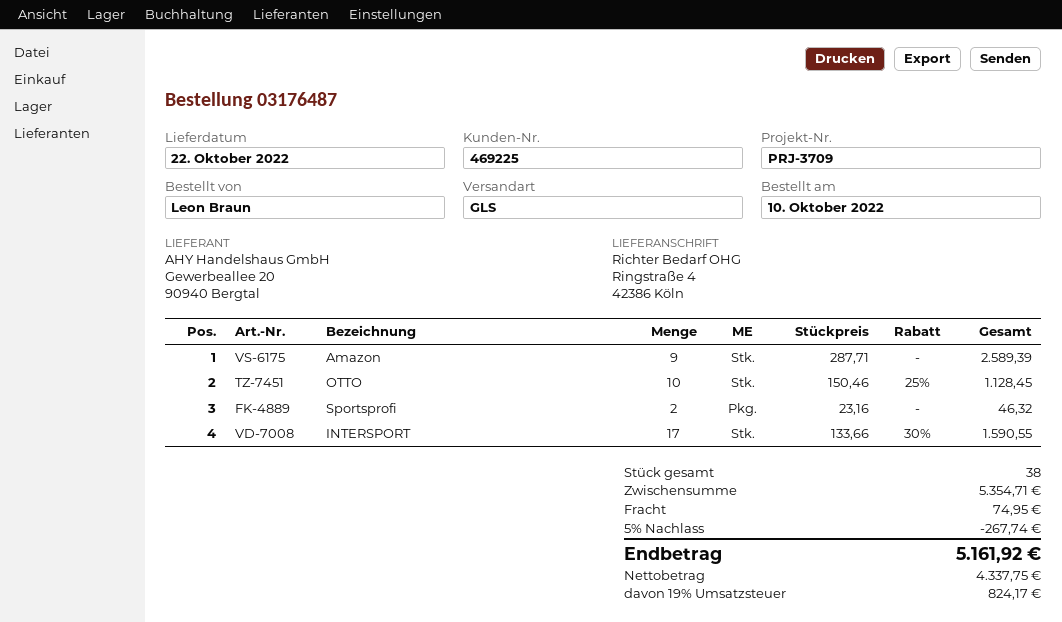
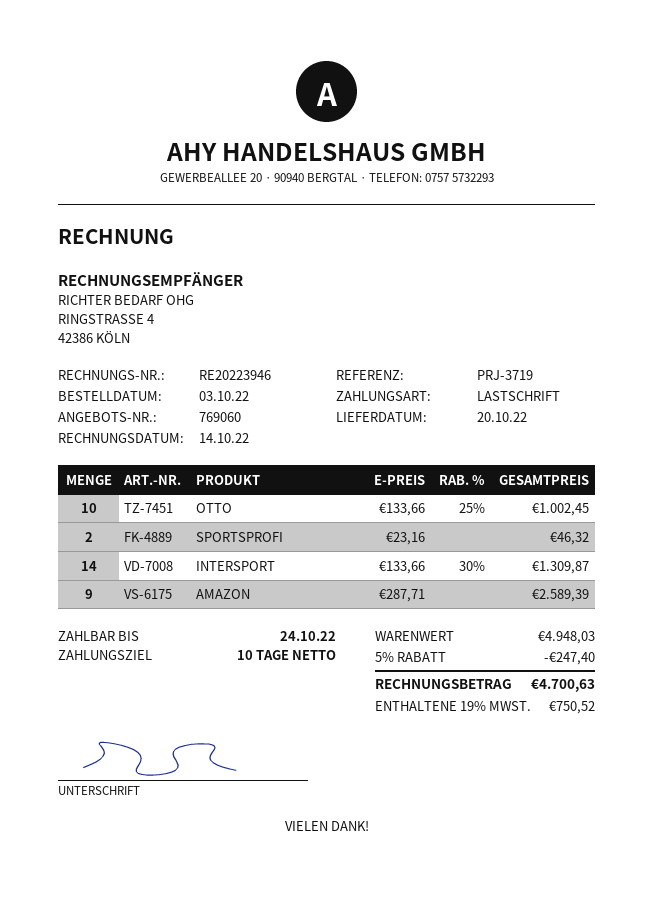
order date: 2022-10-10 -> 2022-10-03
delivery date: 2022-10-22 -> 2022-10-20
reference: PRJ-3709 -> PRJ-3719
OTTO: 10 x 150.46 - 25% = 1128.45 -> 10 x 133.66 - 25% = 1002.45
INTERSPORT: 17 x 133.66 - 30% = 1590.55 -> 14 x 133.66 - 30% = 1309.87
subtotal: 5354.71 -> 4948.03
discount: 5% = 267.74 -> 5% = 247.40
shipping: 74.95 -> none
tax: 19% = 824.17 -> 19% = 750.52
total: 5161.92 -> 4700.63

